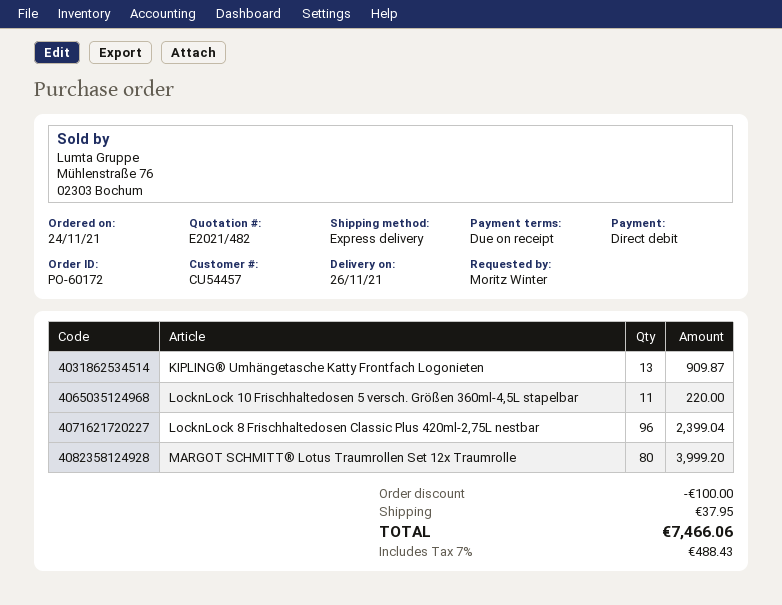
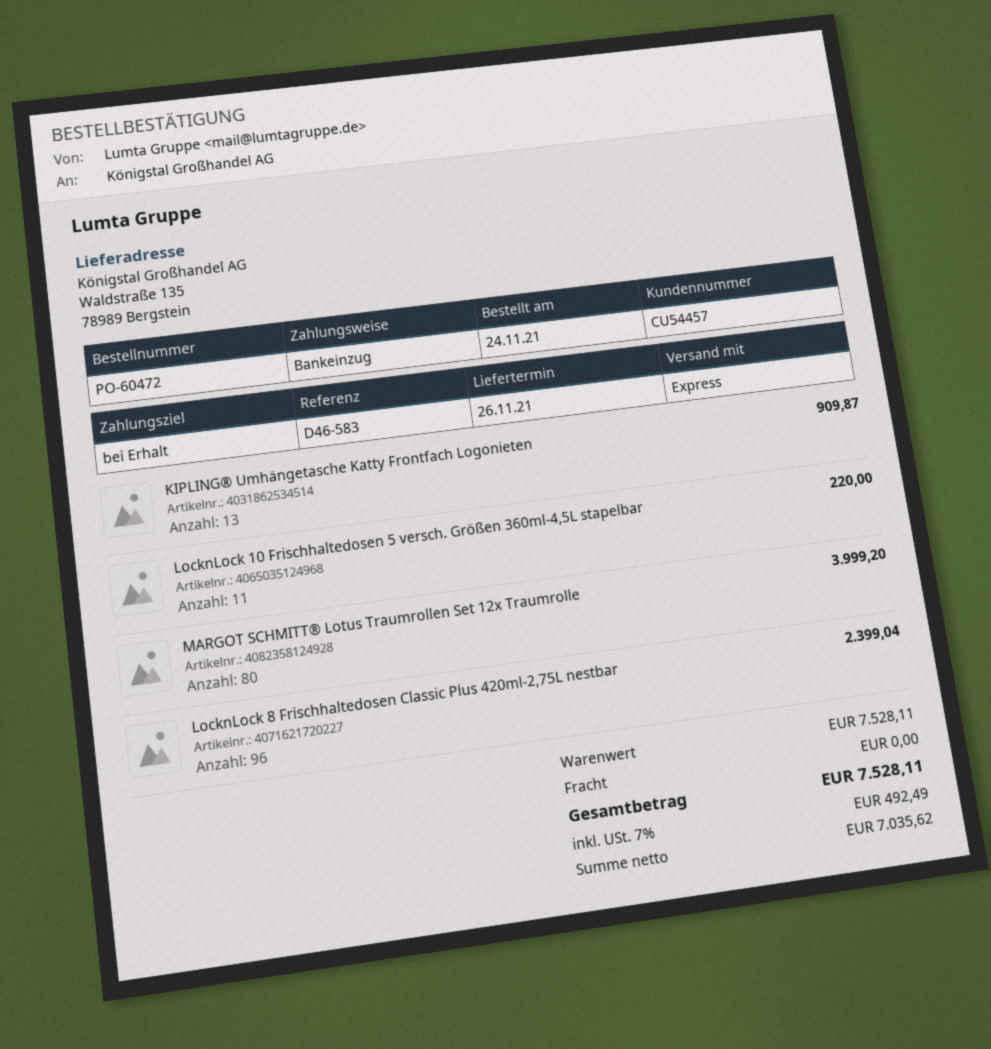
order number: PO-60172 -> PO-60472
discount: 100.00 -> none
shipping: 37.95 -> 0.00
tax: 7% = 488.43 -> 7% = 492.49
total: 7466.06 -> 7528.11

